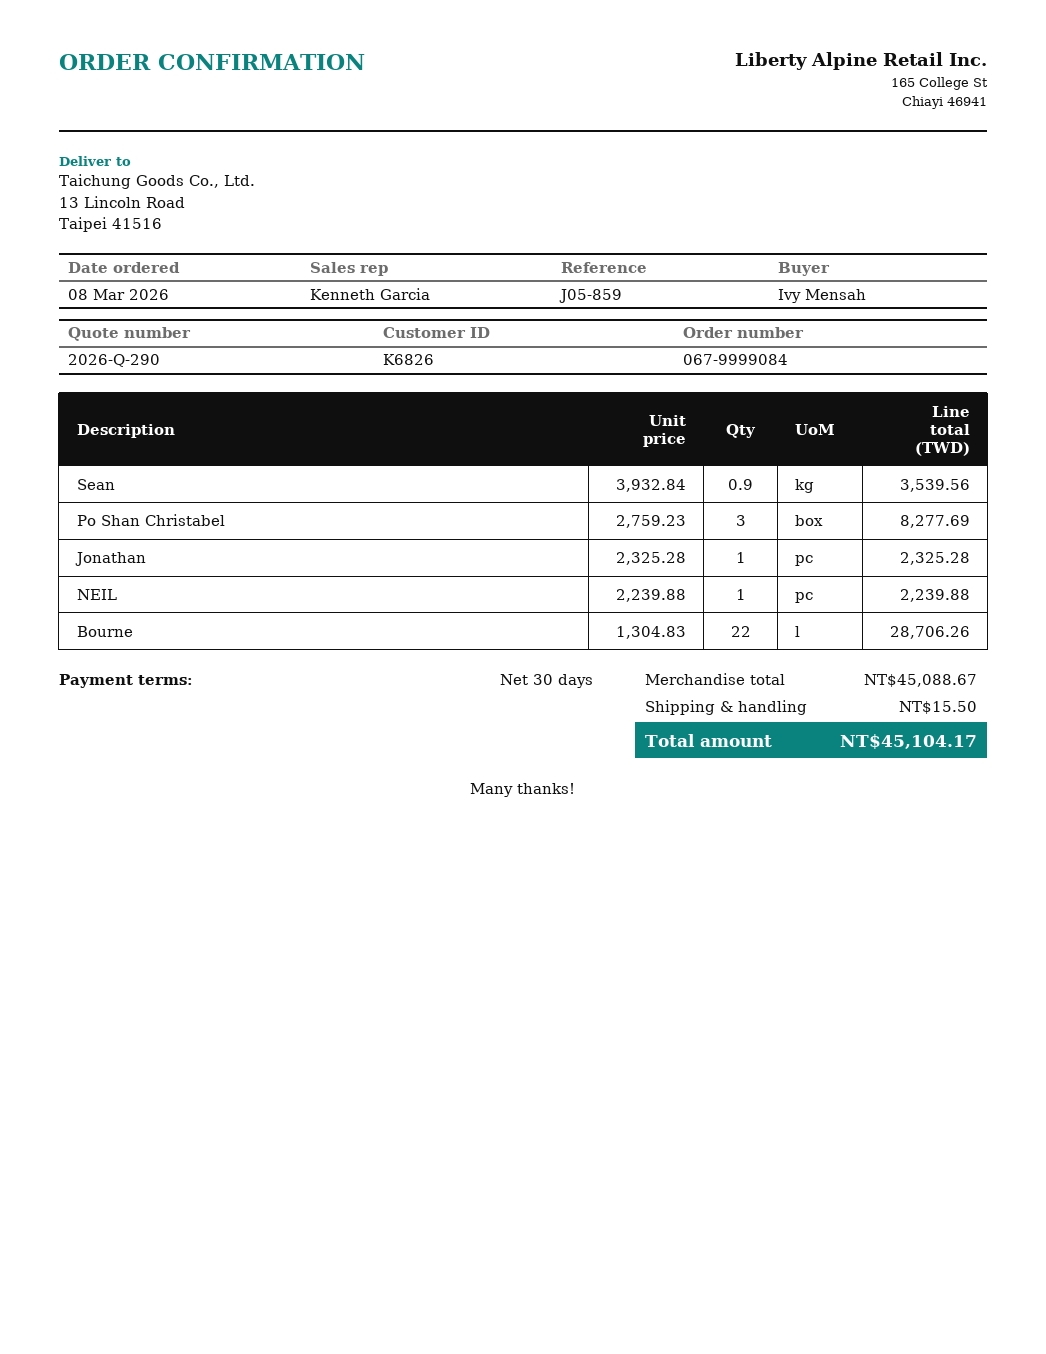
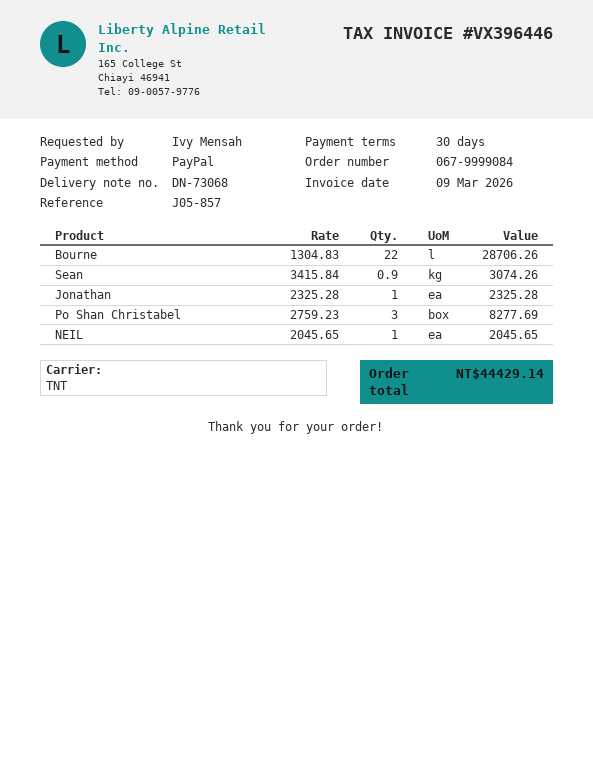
reference: J05-859 -> J05-857
Sean: 0.9 x 3932.84 = 3539.56 -> 0.9 x 3415.84 = 3074.26
NEIL: 1 x 2239.88 = 2239.88 -> 1 x 2045.65 = 2045.65
shipping: 15.50 -> none
total: 45104.17 -> 44429.14

